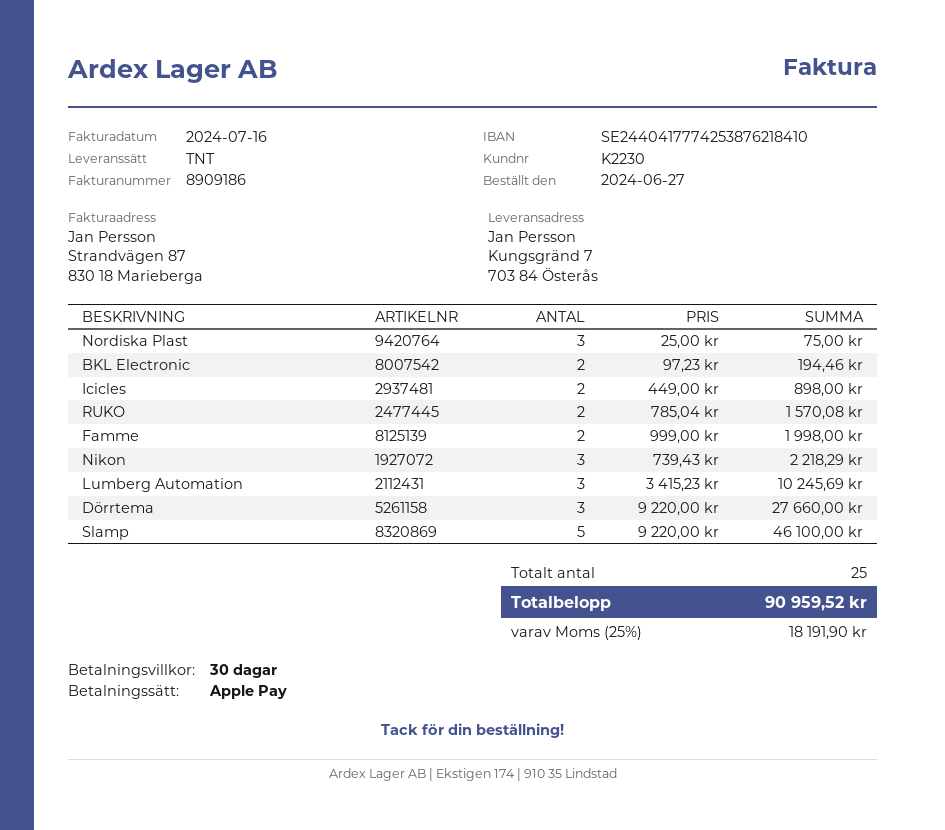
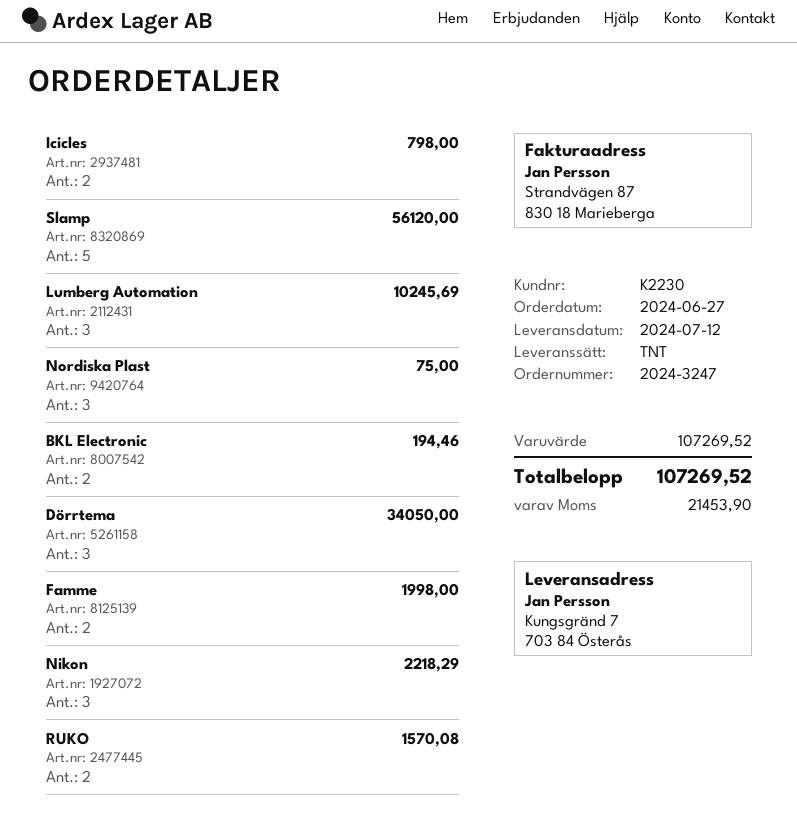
Icicles: 2 for 898.00 -> 2 for 798.00
Dörrtema: 3 for 27660.00 -> 3 for 34050.00
Slamp: 5 for 46100.00 -> 5 for 56120.00
tax: 18191.90 -> 21453.90
total: 90959.52 -> 107269.52

